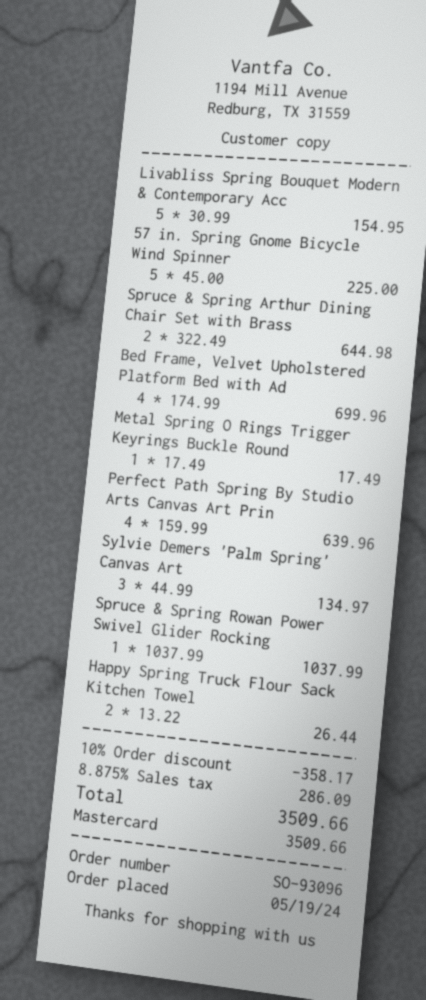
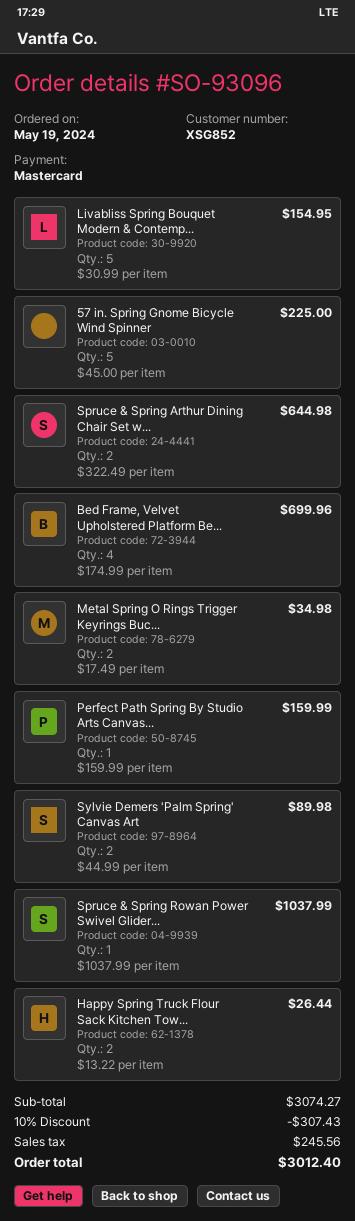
Metal Spring O Rings Trigger Keyrings Buckle Round: 1 x 17.49 = 17.49 -> 2 x 17.49 = 34.98
Perfect Path Spring By Studio Arts Canvas Art Prin: 4 x 159.99 = 639.96 -> 1 x 159.99 = 159.99
Sylvie Demers 'Palm Spring' Canvas Art: 3 x 44.99 = 134.97 -> 2 x 44.99 = 89.98
discount: 10% = 358.17 -> 10% = 307.43
tax: 286.09 -> 245.56
total: 3509.66 -> 3012.40

